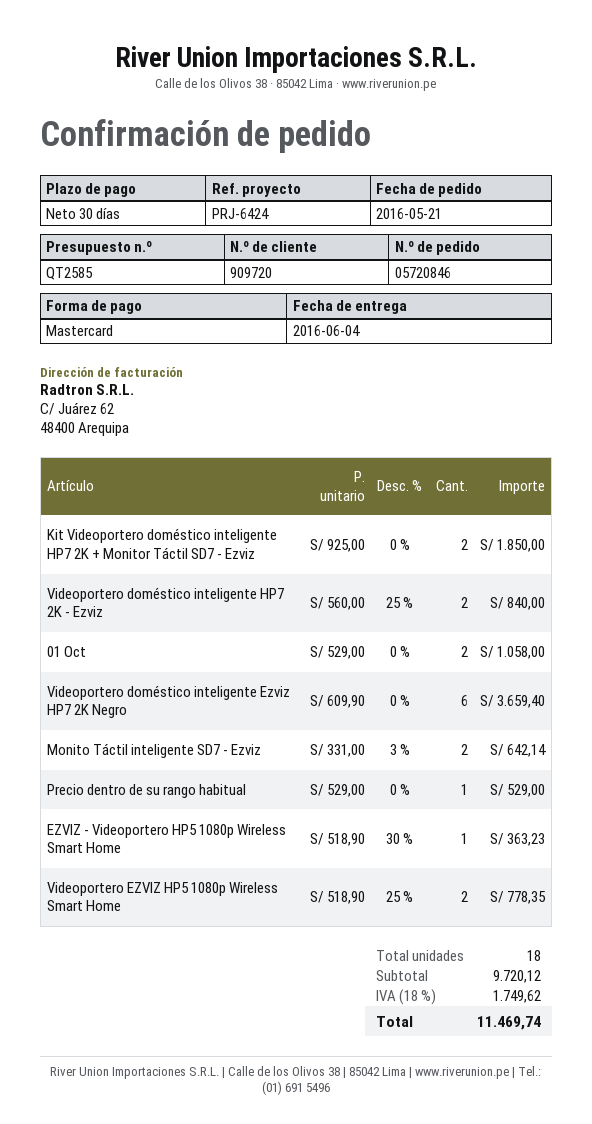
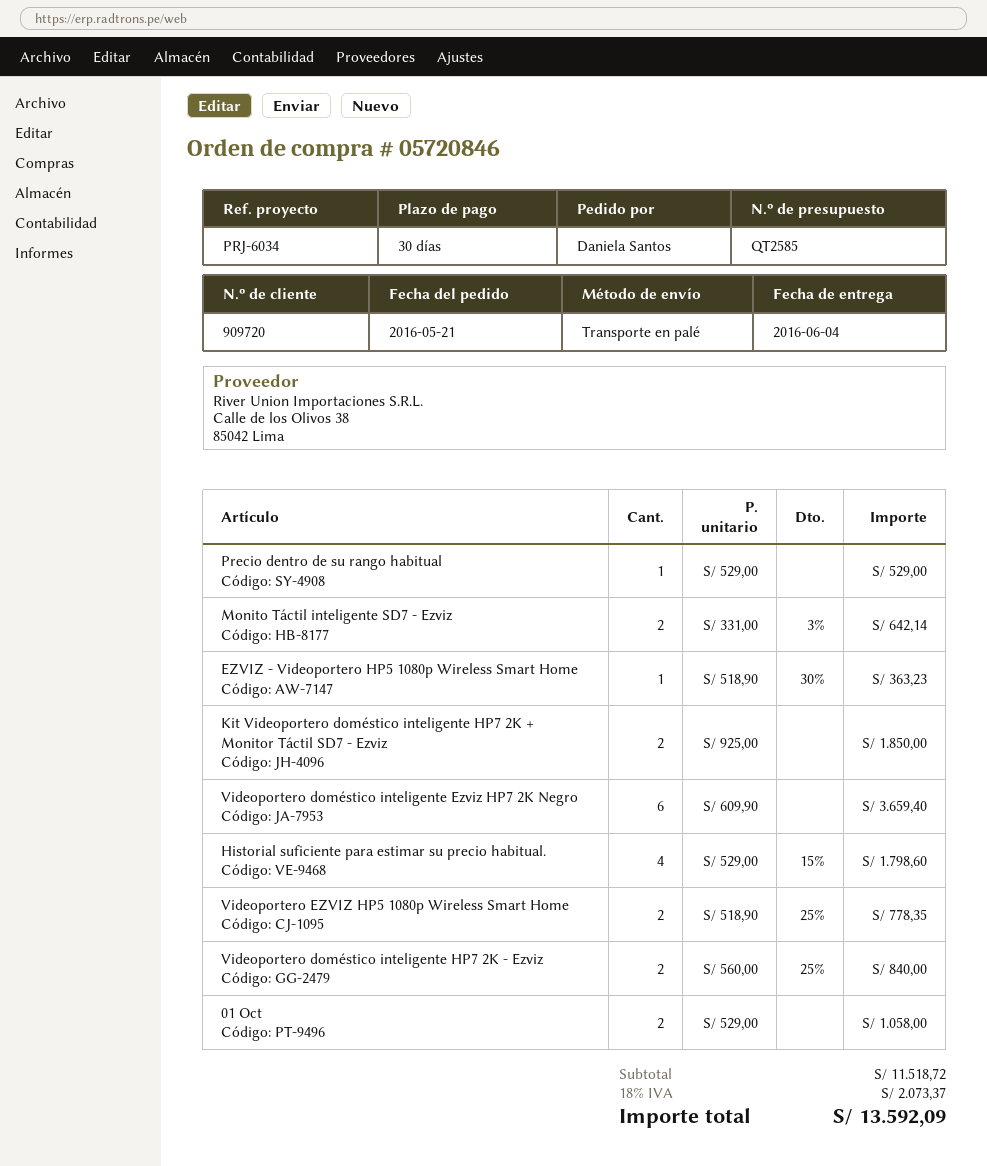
reference: PRJ-6424 -> PRJ-6034
Historial suficiente para estimar su precio habitual.: none -> 4 x 529.00 - 15% = 1798.60
subtotal: 9720.12 -> 11518.72
tax: 18% = 1749.62 -> 18% = 2073.37
total: 11469.74 -> 13592.09

